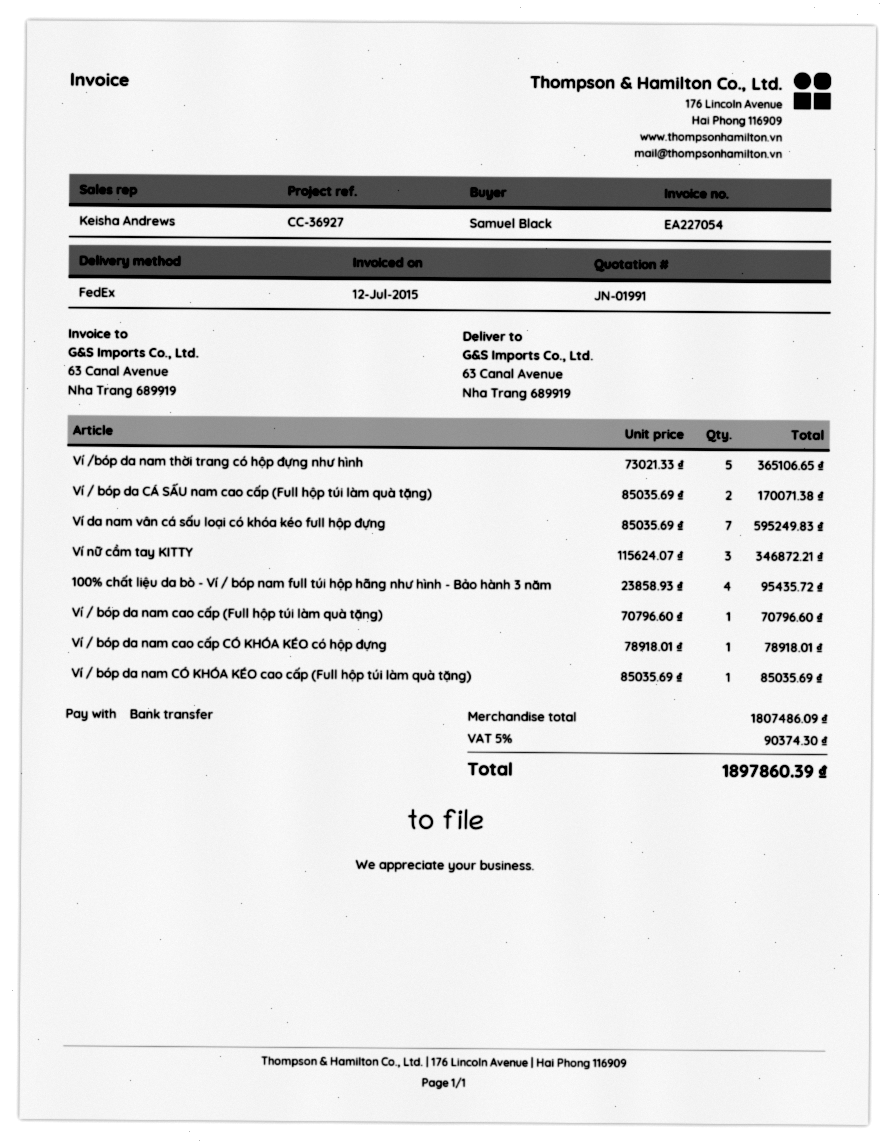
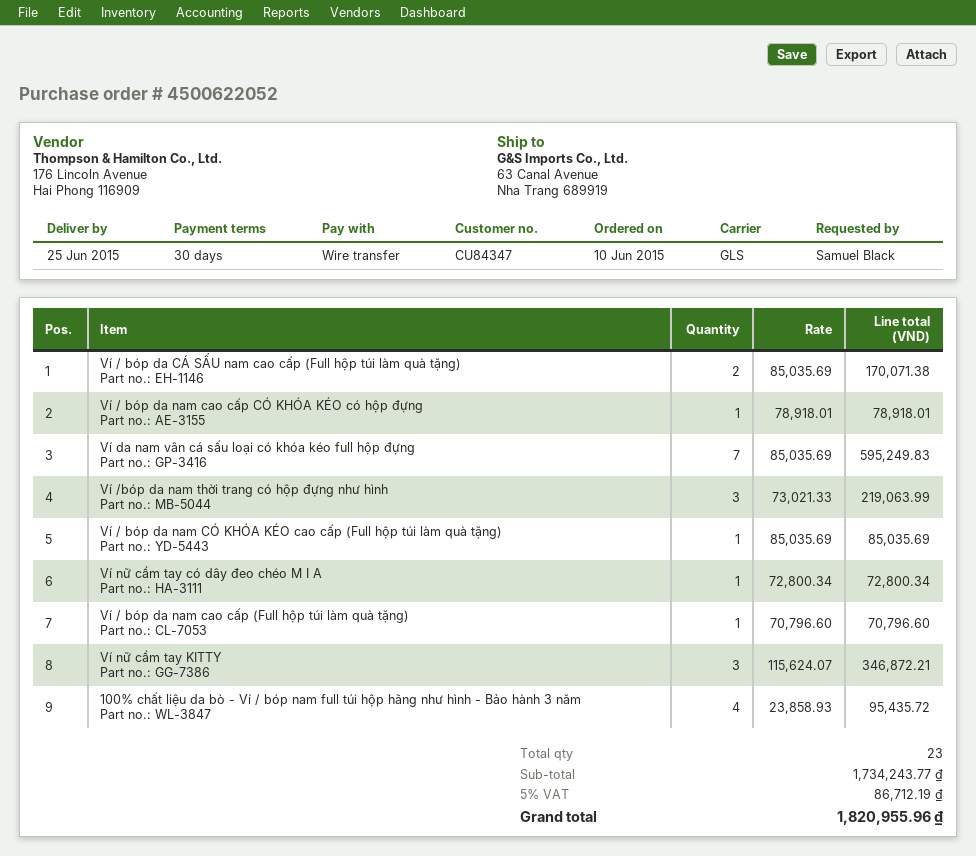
shipping method: FedEx -> GLS
Ví /bóp da nam thời trang có hộp đựng như hình: 5 x 73021.33 = 365106.65 -> 3 x 73021.33 = 219063.99
Ví nữ cầm tay có dây đeo chéo M I A: none -> 1 x 72800.34 = 72800.34
subtotal: 1807486.09 -> 1734243.77
tax: 5% = 90374.30 -> 5% = 86712.19
total: 1897860.39 -> 1820955.96

